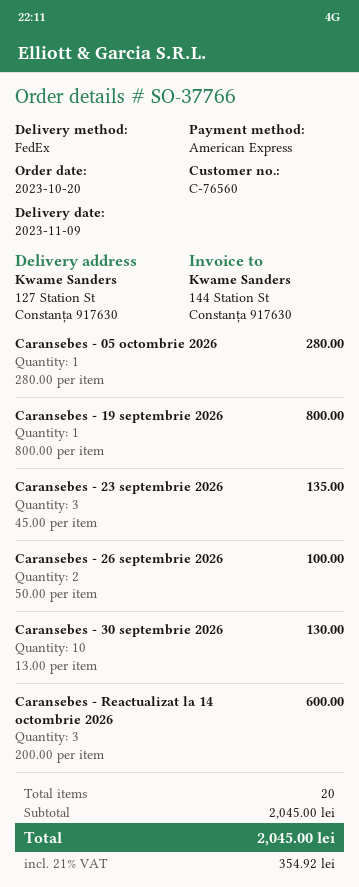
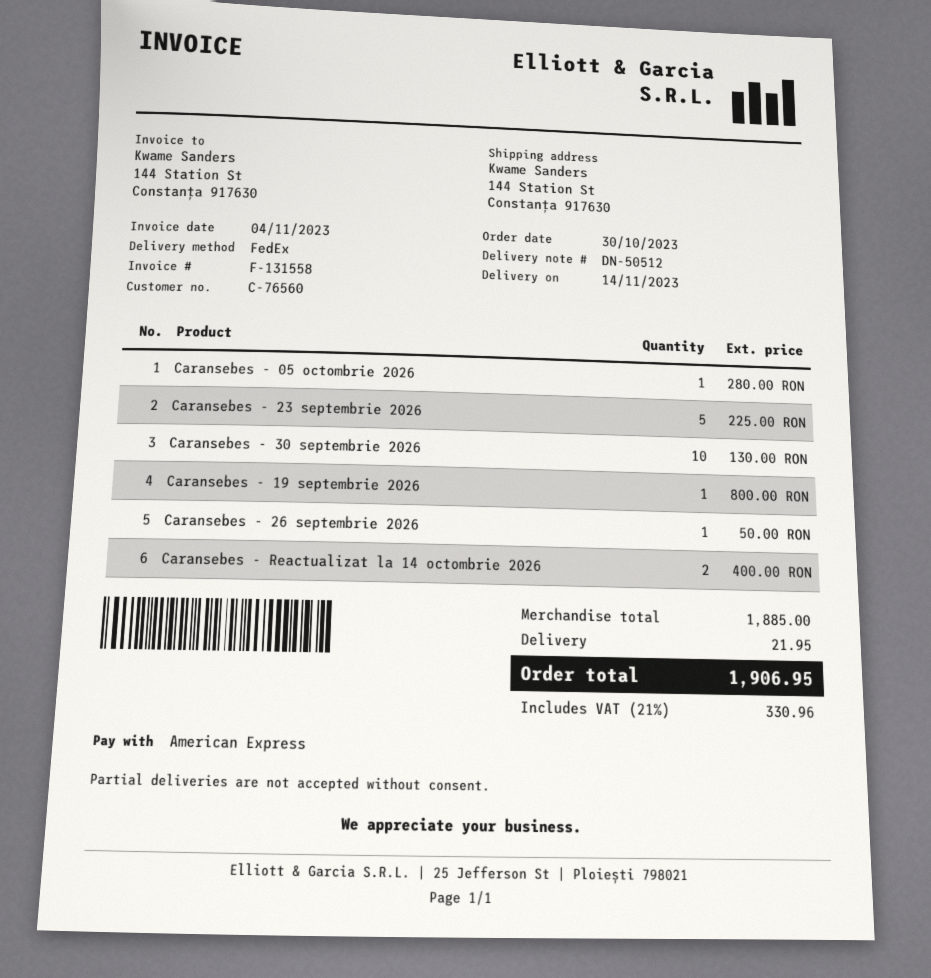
order date: 2023-10-20 -> 2023-10-30
delivery date: 2023-11-09 -> 2023-11-14
ship to: 127 Station St, Constanța 917630 -> 144 Station St, Constanța 917630
Caransebes - 23 septembrie 2026: 3 for 135.00 -> 5 for 225.00
Caransebes - 26 septembrie 2026: 2 for 100.00 -> 1 for 50.00
Caransebes - Reactualizat la 14 octombrie 2026: 3 for 600.00 -> 2 for 400.00
subtotal: 2045.00 -> 1885.00
shipping: none -> 21.95
tax: 21% = 354.92 -> 21% = 330.96
total: 2045.00 -> 1906.95

